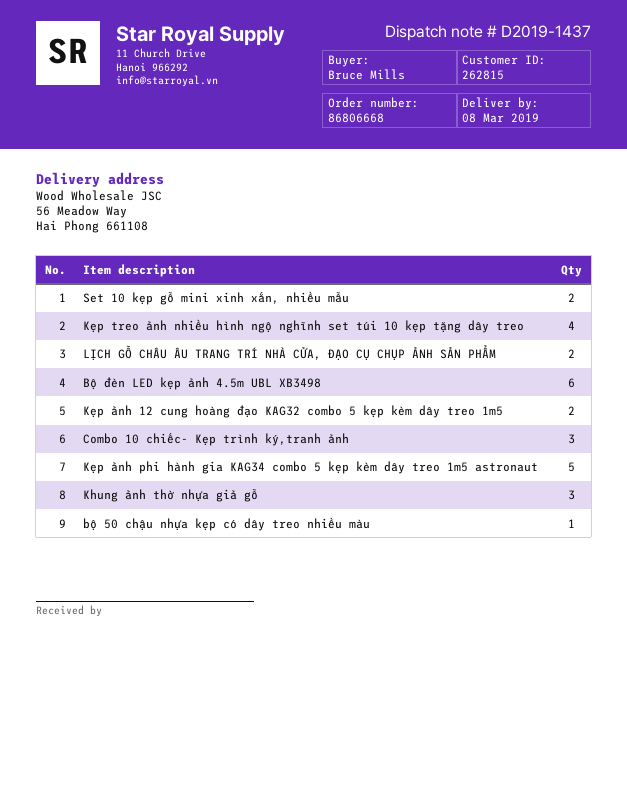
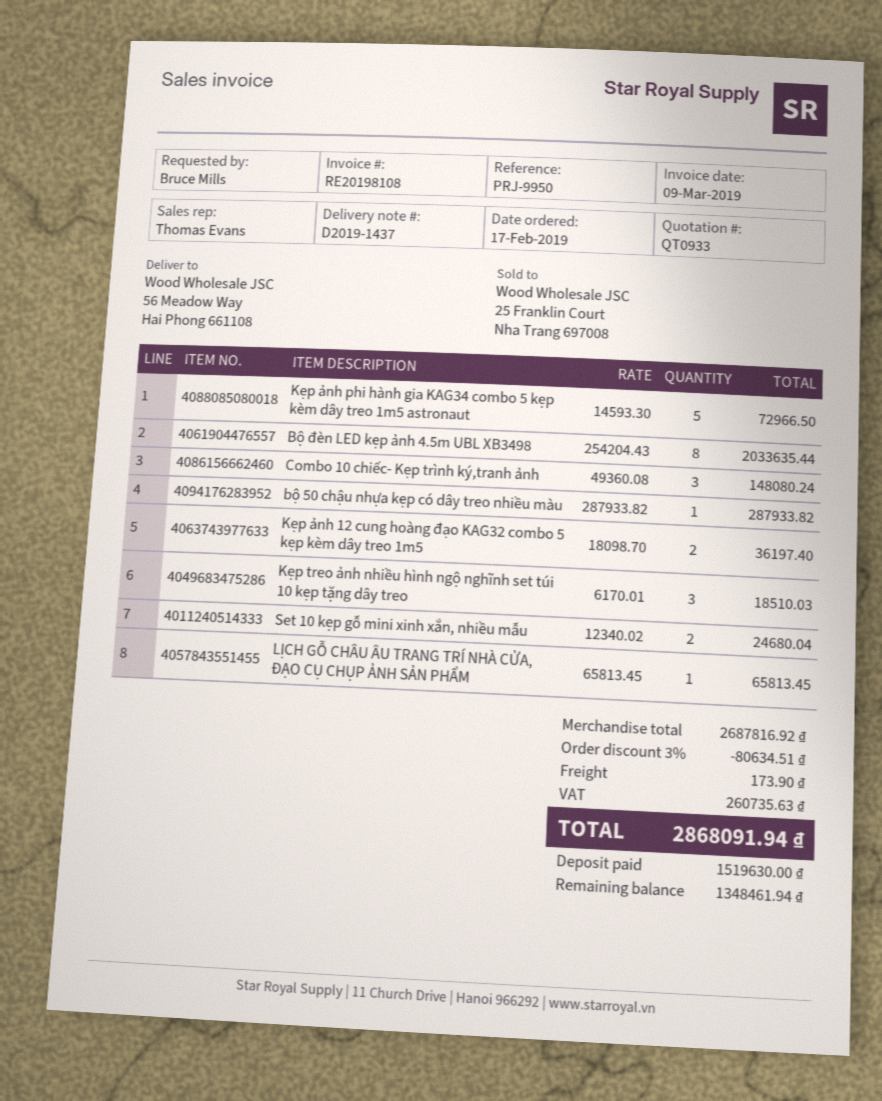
Kẹp treo ảnh nhiều hình ngộ nghĩnh set túi 10 kẹp tặng dây treo: 4 -> 3
LỊCH GỖ CHÂU ÂU TRANG TRÍ NHÀ CỬA, ĐẠO CỤ CHỤP ẢNH SẢN PHẨM: 2 -> 1
Bộ đèn LED kẹp ảnh 4.5m UBL XB3498: 6 -> 8
Khung ảnh thờ nhựa giả gỗ: 3 -> none

